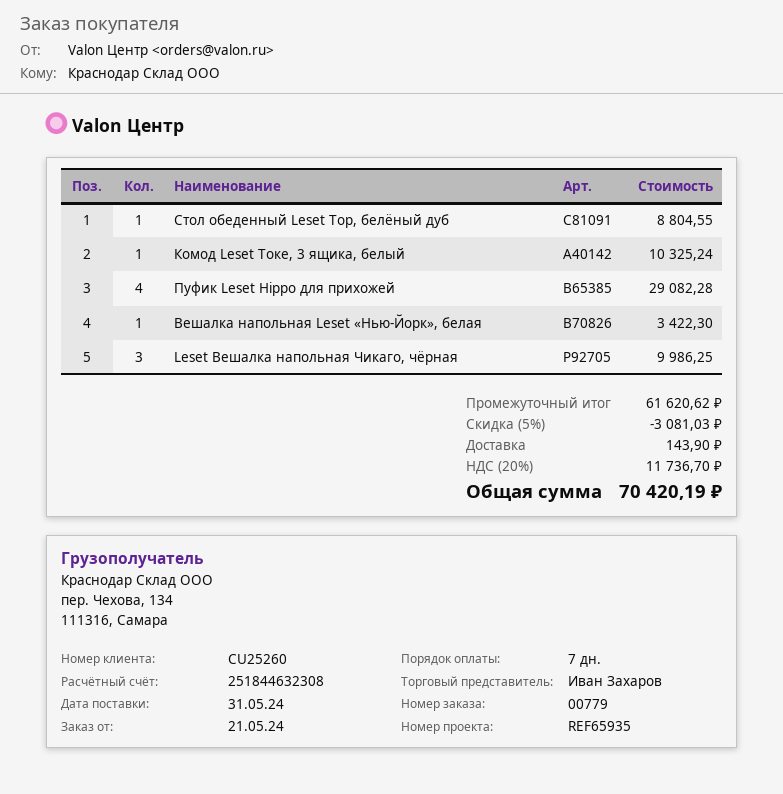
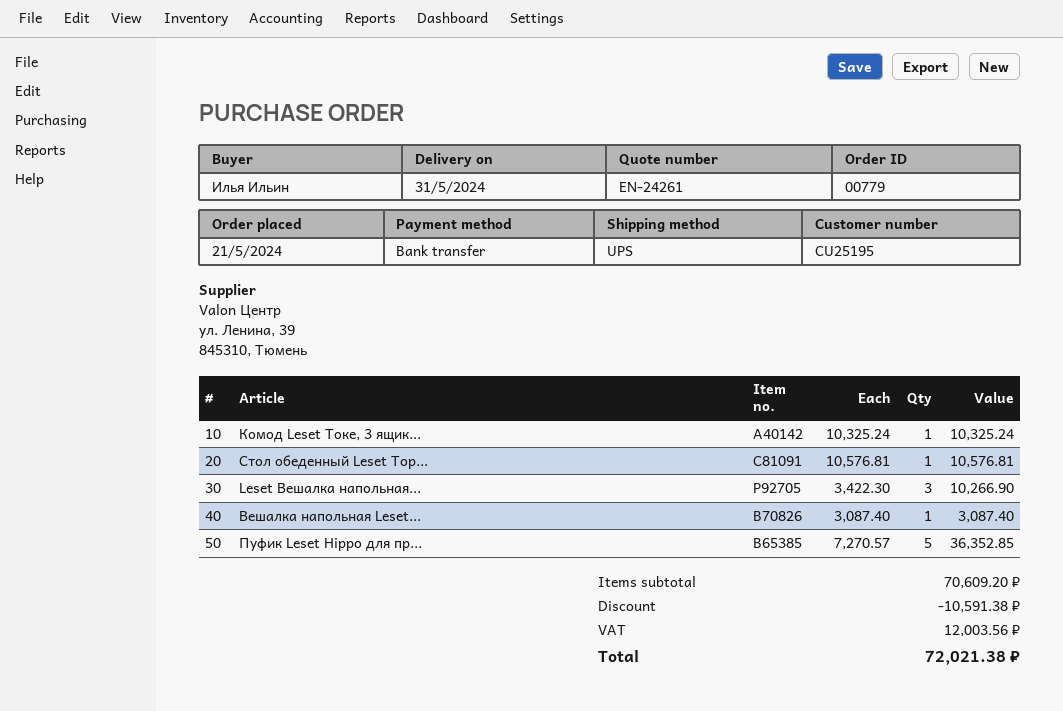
customer number: CU25260 -> CU25195
Стол обеденный Leset Тор, белёный дуб: 1 for 8804.55 -> 1 for 10576.81
Пуфик Leset Hippo для прихожей: 4 for 29082.28 -> 5 for 36352.85
Вешалка напольная Leset «Нью-Йорк», белая: 1 for 3422.30 -> 1 for 3087.40
Leset Вешалка напольная Чикаго, чёрная: 3 for 9986.25 -> 3 for 10266.90
subtotal: 61620.62 -> 70609.20
discount: 3081.03 -> 10591.38
shipping: 143.90 -> none
tax: 11736.70 -> 12003.56
total: 70420.19 -> 72021.38

